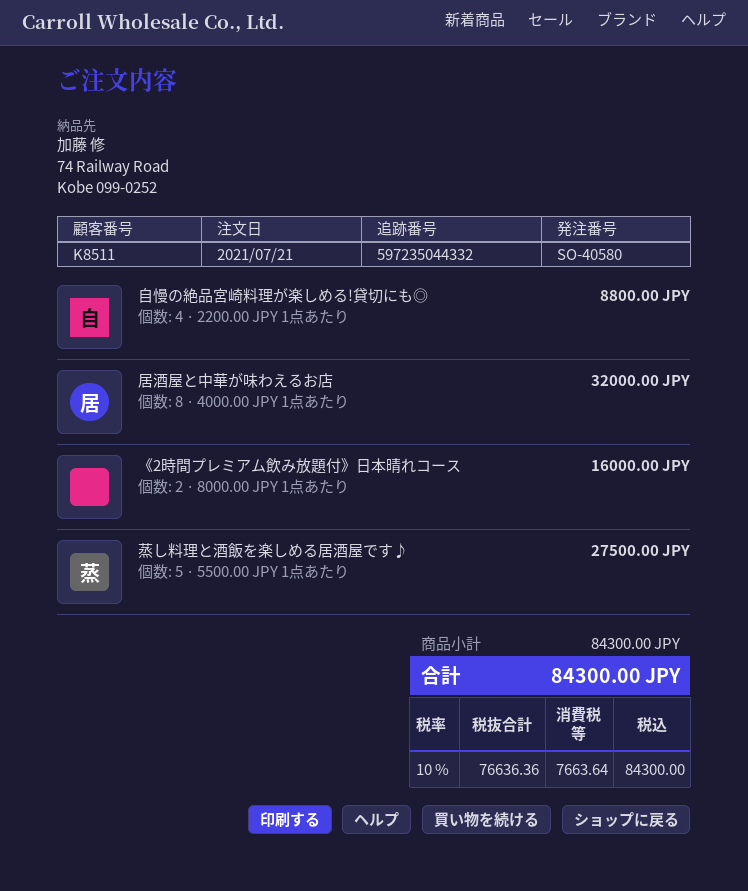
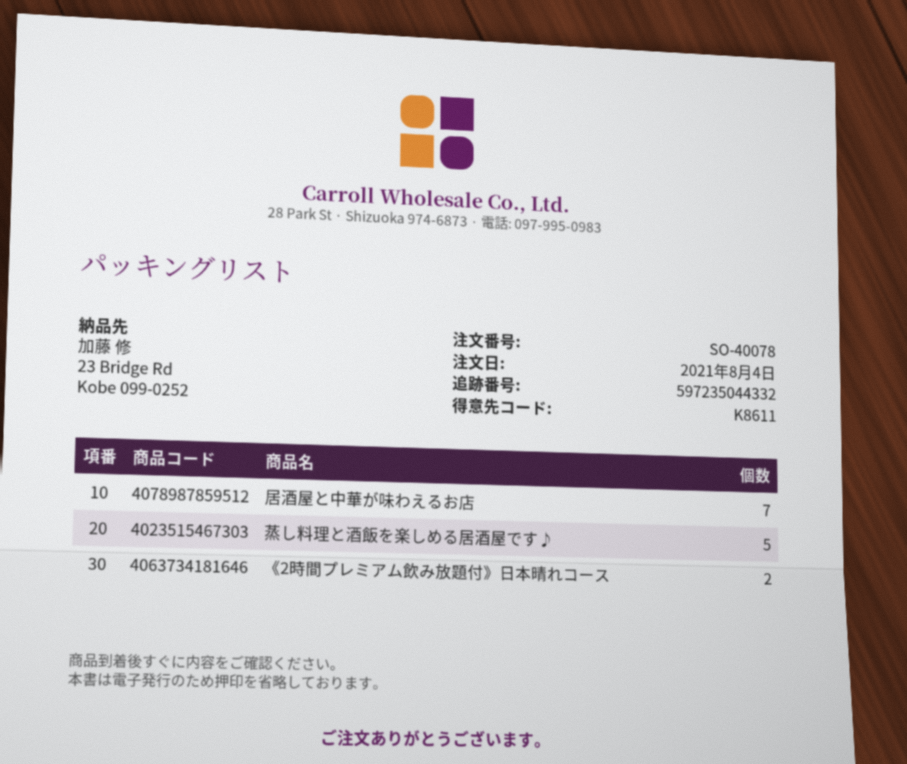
order number: SO-40580 -> SO-40078
order date: 2021-07-21 -> 2021-08-04
customer number: K8511 -> K8611
ship to: 74 Railway Road, Kobe 099-0252 -> 23 Bridge Rd, Kobe 099-0252
自慢の絶品宮崎料理が楽しめる!貸切にも◎: 4 -> none
居酒屋と中華が味わえるお店: 8 -> 7

